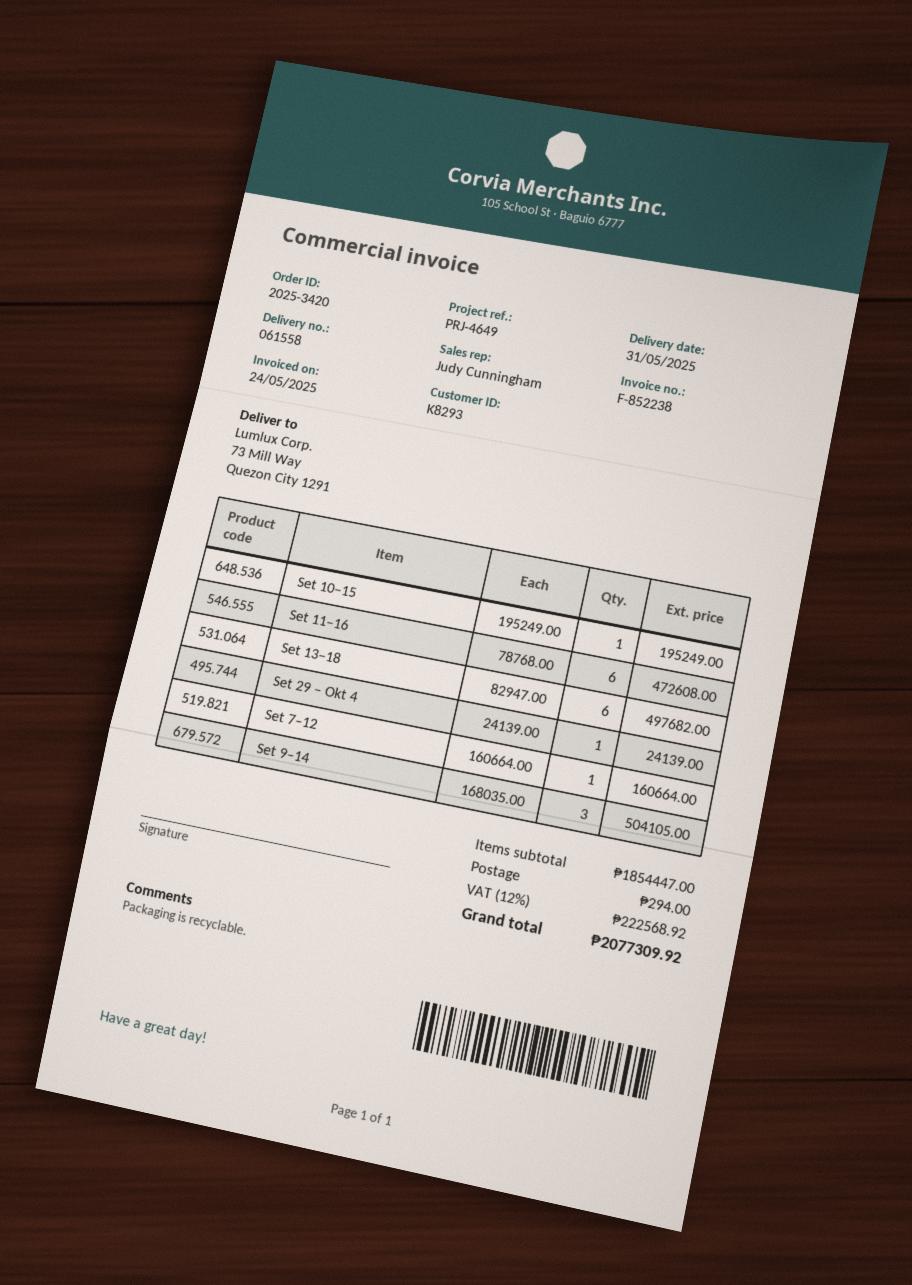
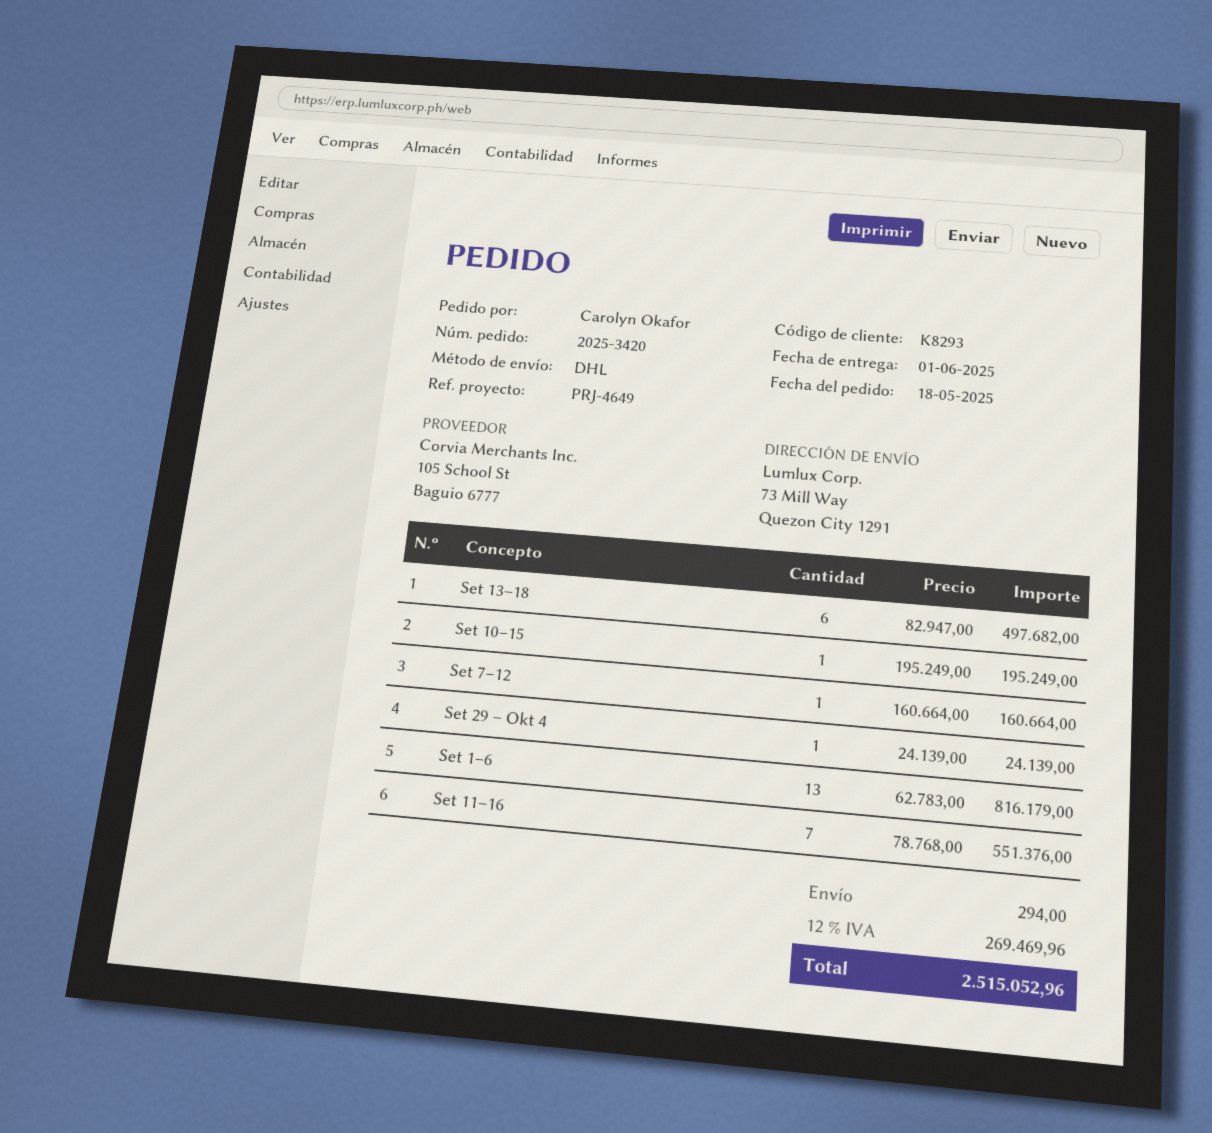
delivery date: 2025-05-31 -> 2025-06-01
Set 11–16: 6 x 78768.00 = 472608.00 -> 7 x 78768.00 = 551376.00
Set 9–14: 3 x 168035.00 = 504105.00 -> none
Set 1–6: none -> 13 x 62783.00 = 816179.00
tax: 12% = 222568.92 -> 12% = 269469.96
total: 2077309.92 -> 2515052.96

